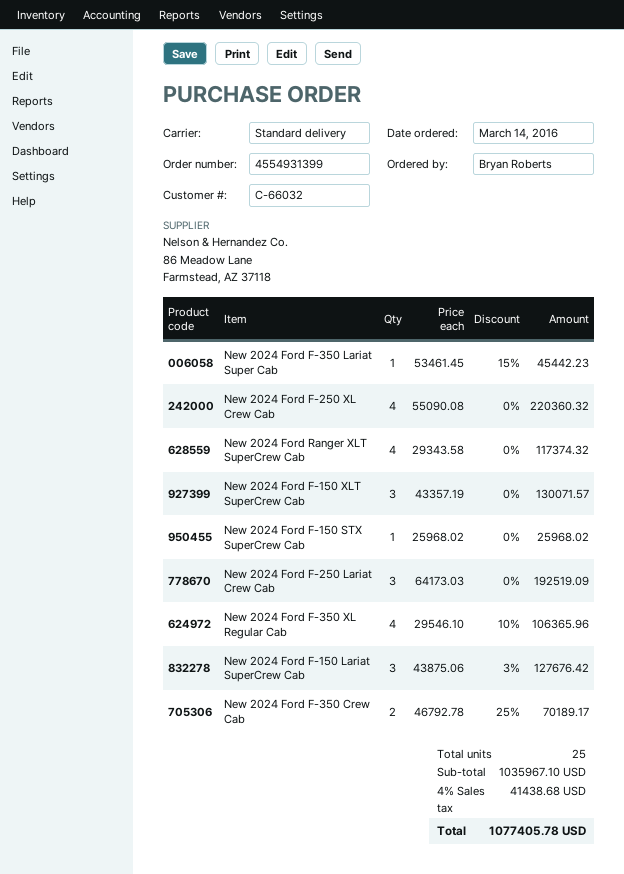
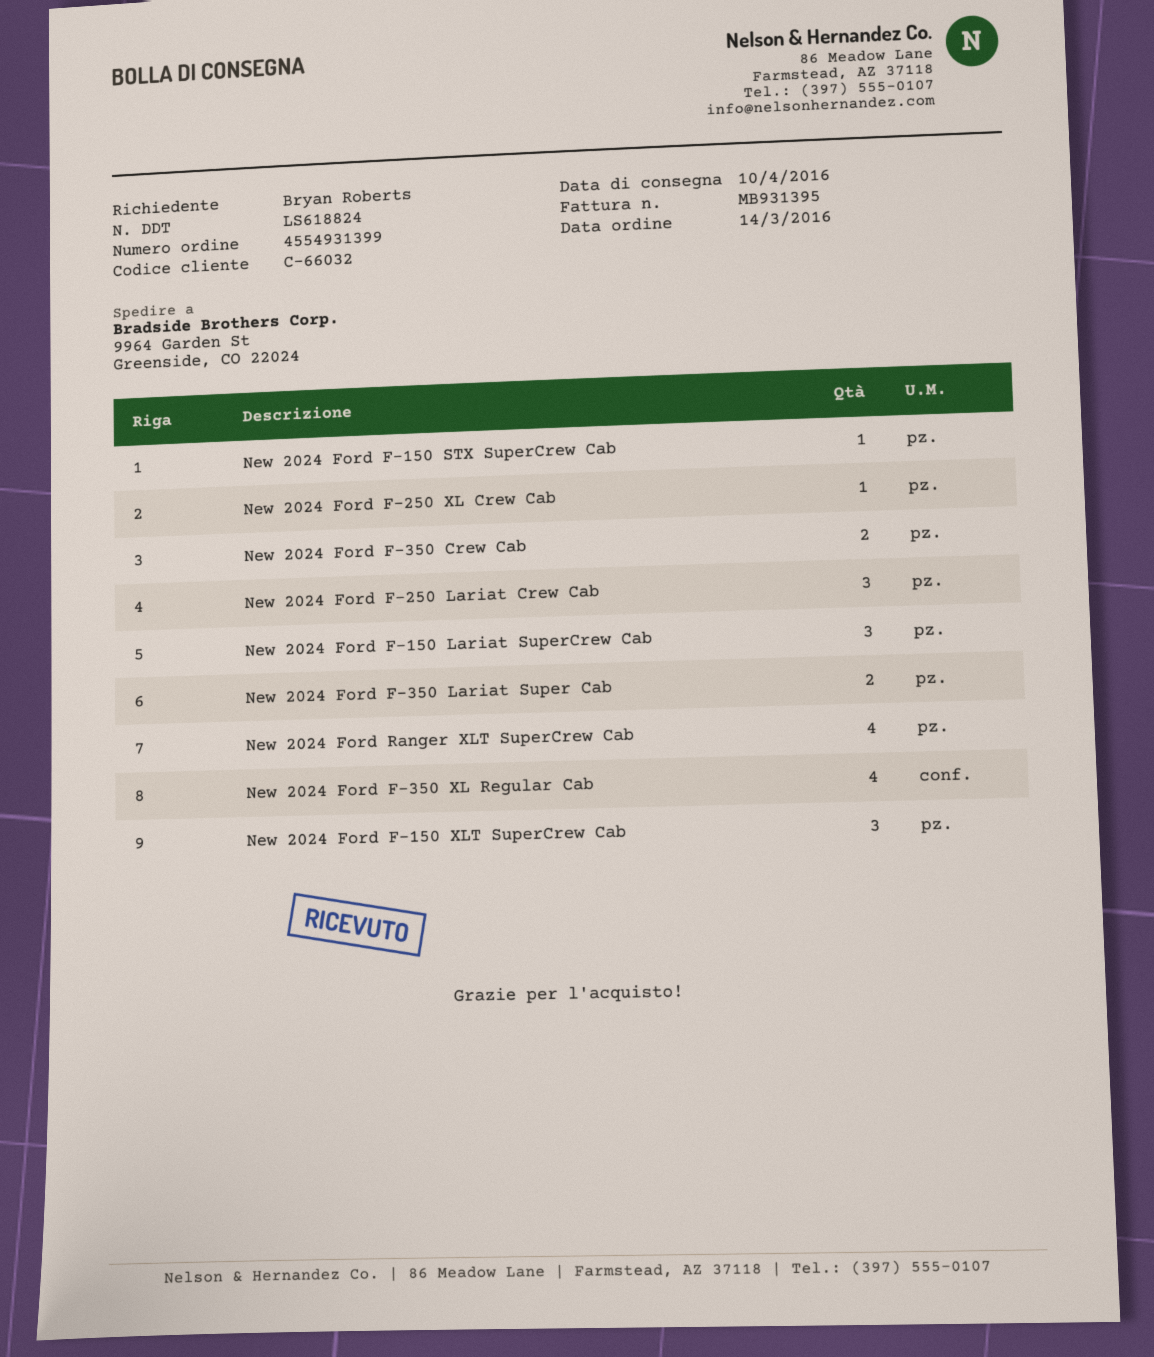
New 2024 Ford F-350 Lariat Super Cab: 1 -> 2
New 2024 Ford F-250 XL Crew Cab: 4 -> 1

